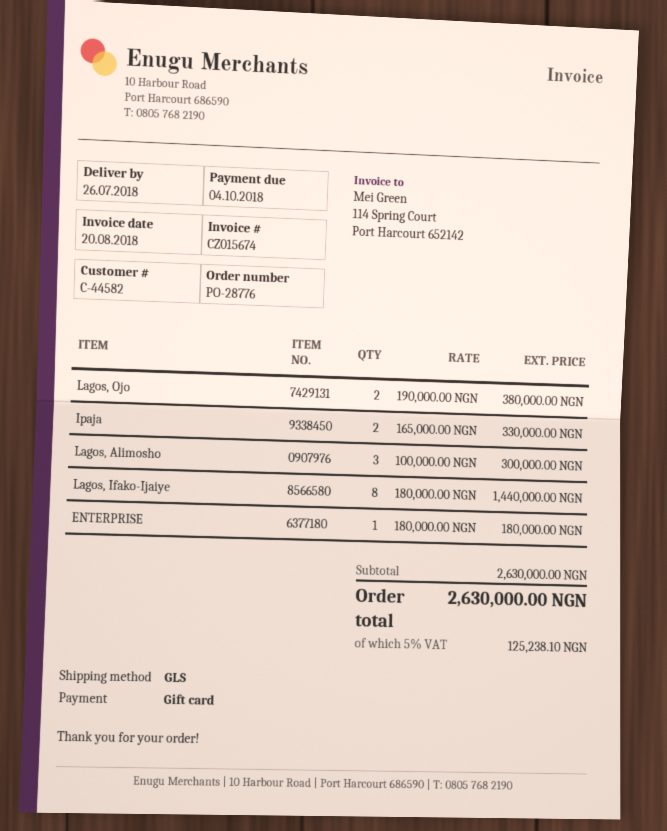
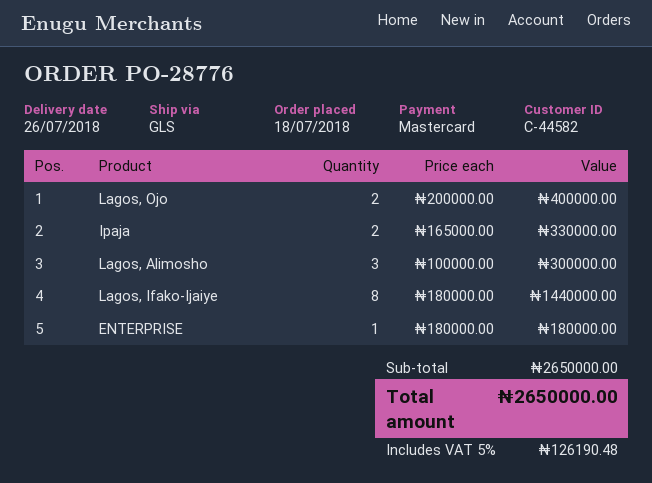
payment method: gift card -> Mastercard
Lagos, Ojo: 2 x 190000.00 = 380000.00 -> 2 x 200000.00 = 400000.00
subtotal: 2630000.00 -> 2650000.00
tax: 5% = 125238.10 -> 5% = 126190.48
total: 2630000.00 -> 2650000.00

